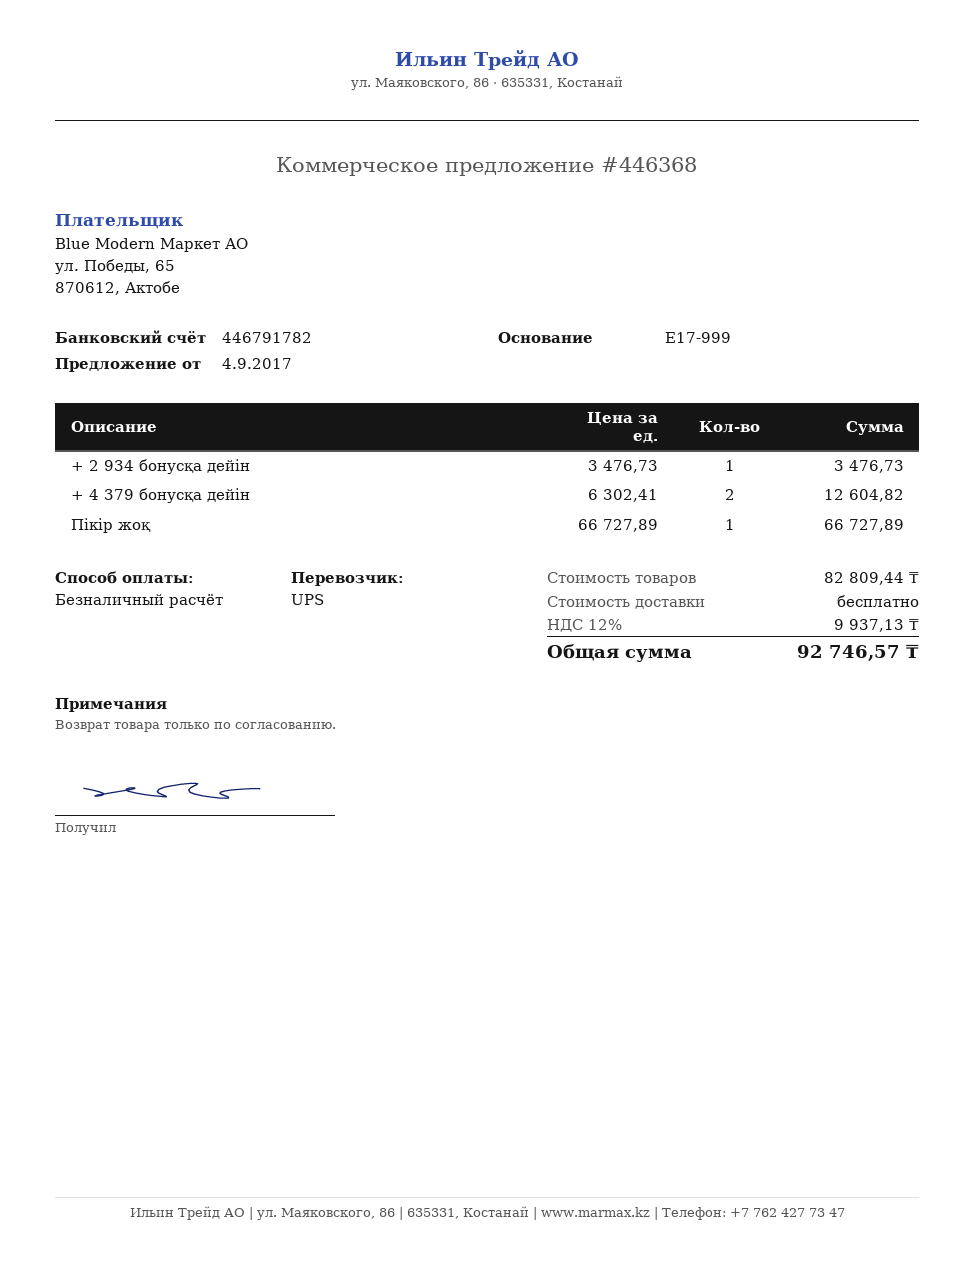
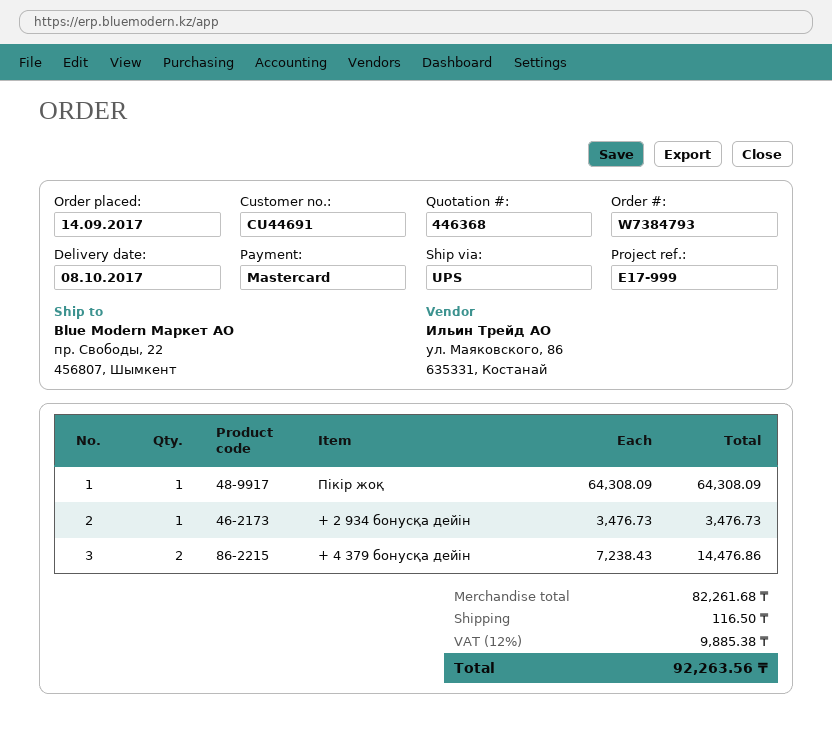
payment method: bank transfer -> Mastercard
+ 4 379 бонусқа дейін: 2 x 6302.41 = 12604.82 -> 2 x 7238.43 = 14476.86
Пікір жоқ: 1 x 66727.89 = 66727.89 -> 1 x 64308.09 = 64308.09
subtotal: 82809.44 -> 82261.68
shipping: 0.00 -> 116.50
tax: 12% = 9937.13 -> 12% = 9885.38
total: 92746.57 -> 92263.56

